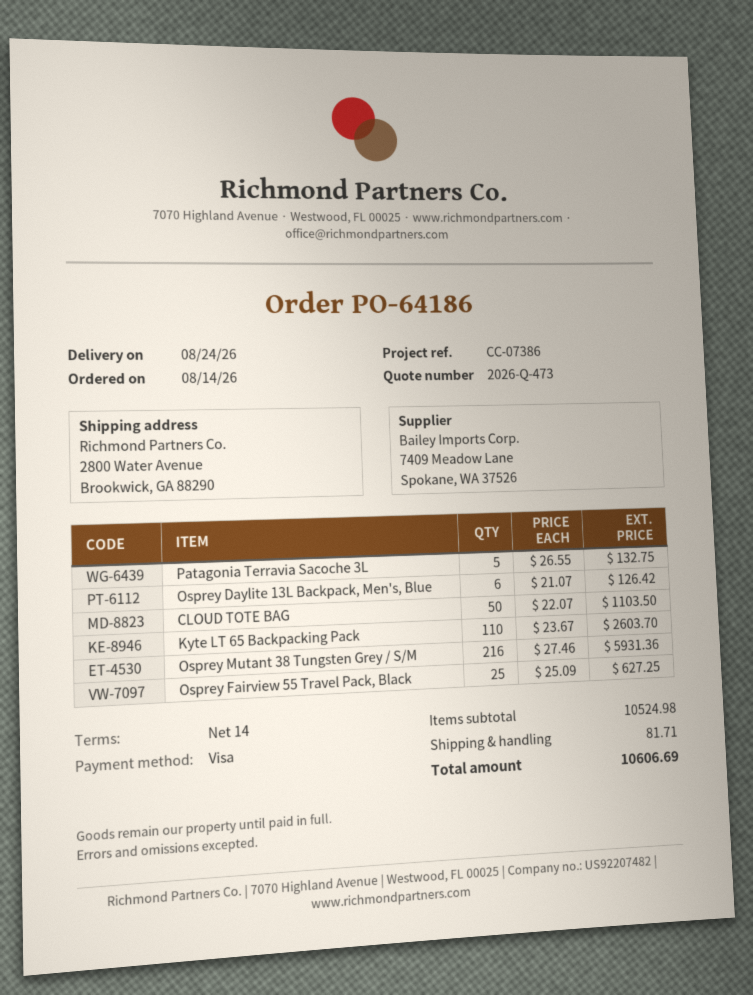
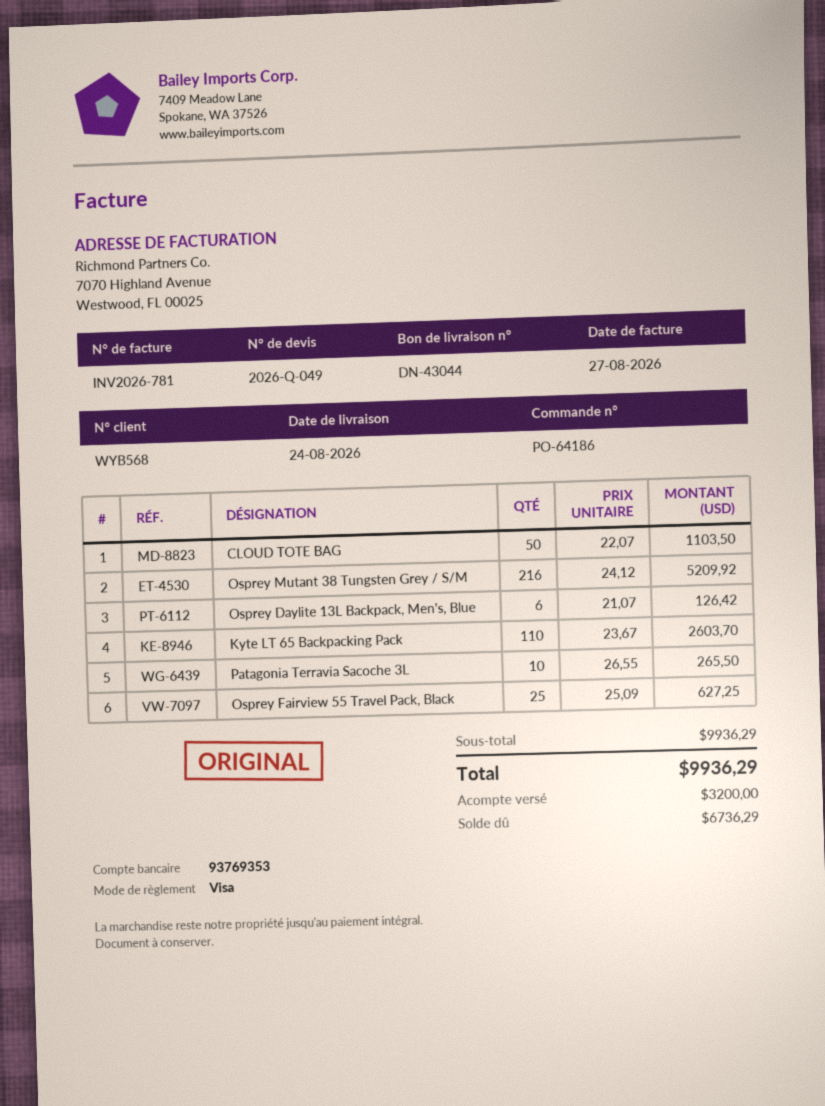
quote number: 2026-Q-473 -> 2026-Q-049
Patagonia Terravia Sacoche 3L: 5 x 26.55 = 132.75 -> 10 x 26.55 = 265.50
Osprey Mutant 38 Tungsten Grey / S/M: 216 x 27.46 = 5931.36 -> 216 x 24.12 = 5209.92
subtotal: 10524.98 -> 9936.29
shipping: 81.71 -> none
total: 10606.69 -> 9936.29

